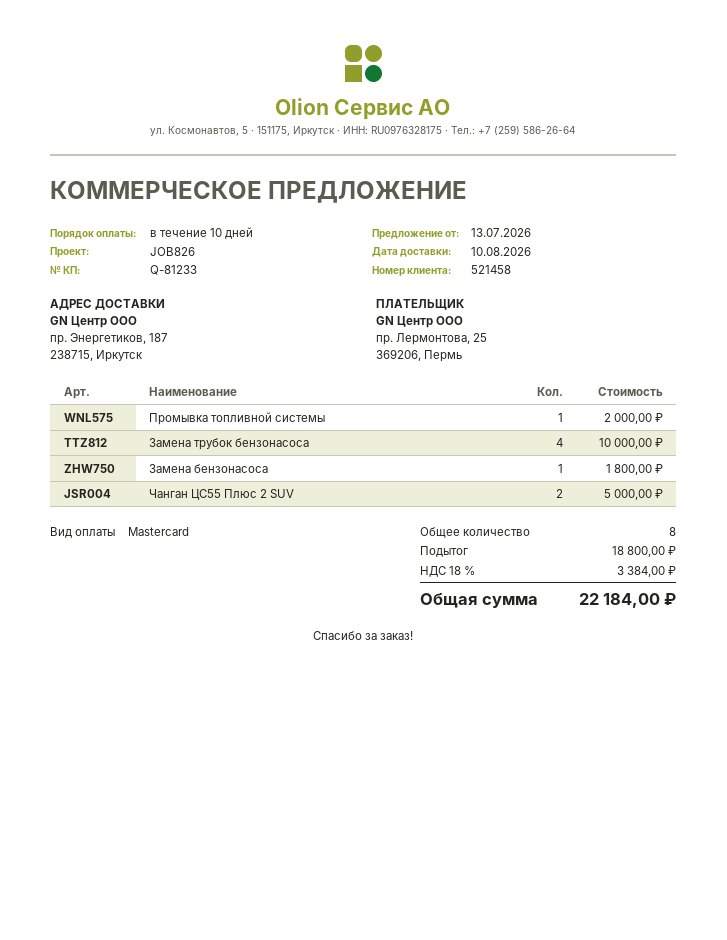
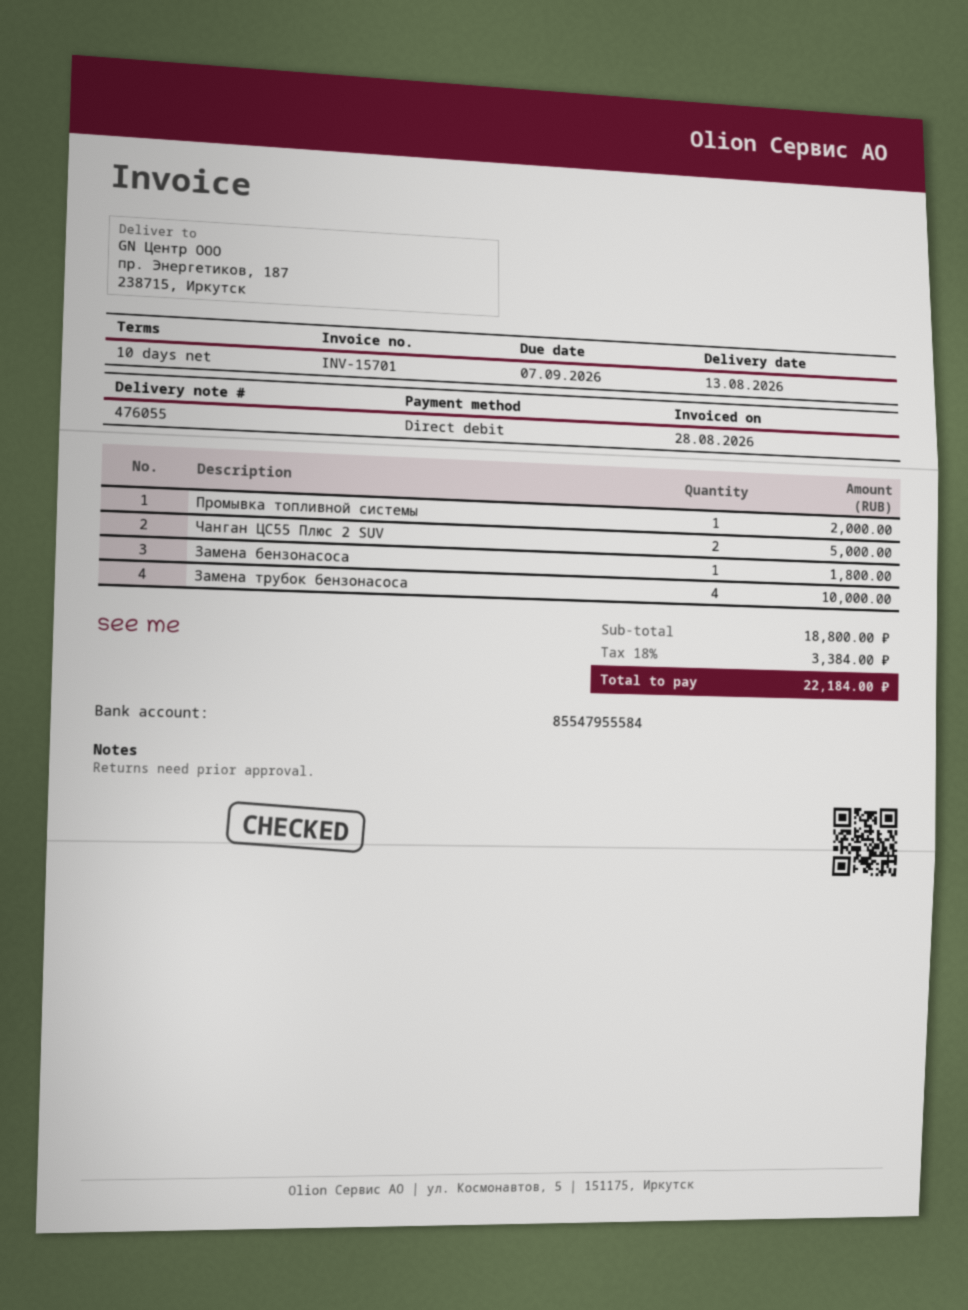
delivery date: 2026-08-10 -> 2026-08-13
payment method: Mastercard -> direct debit

